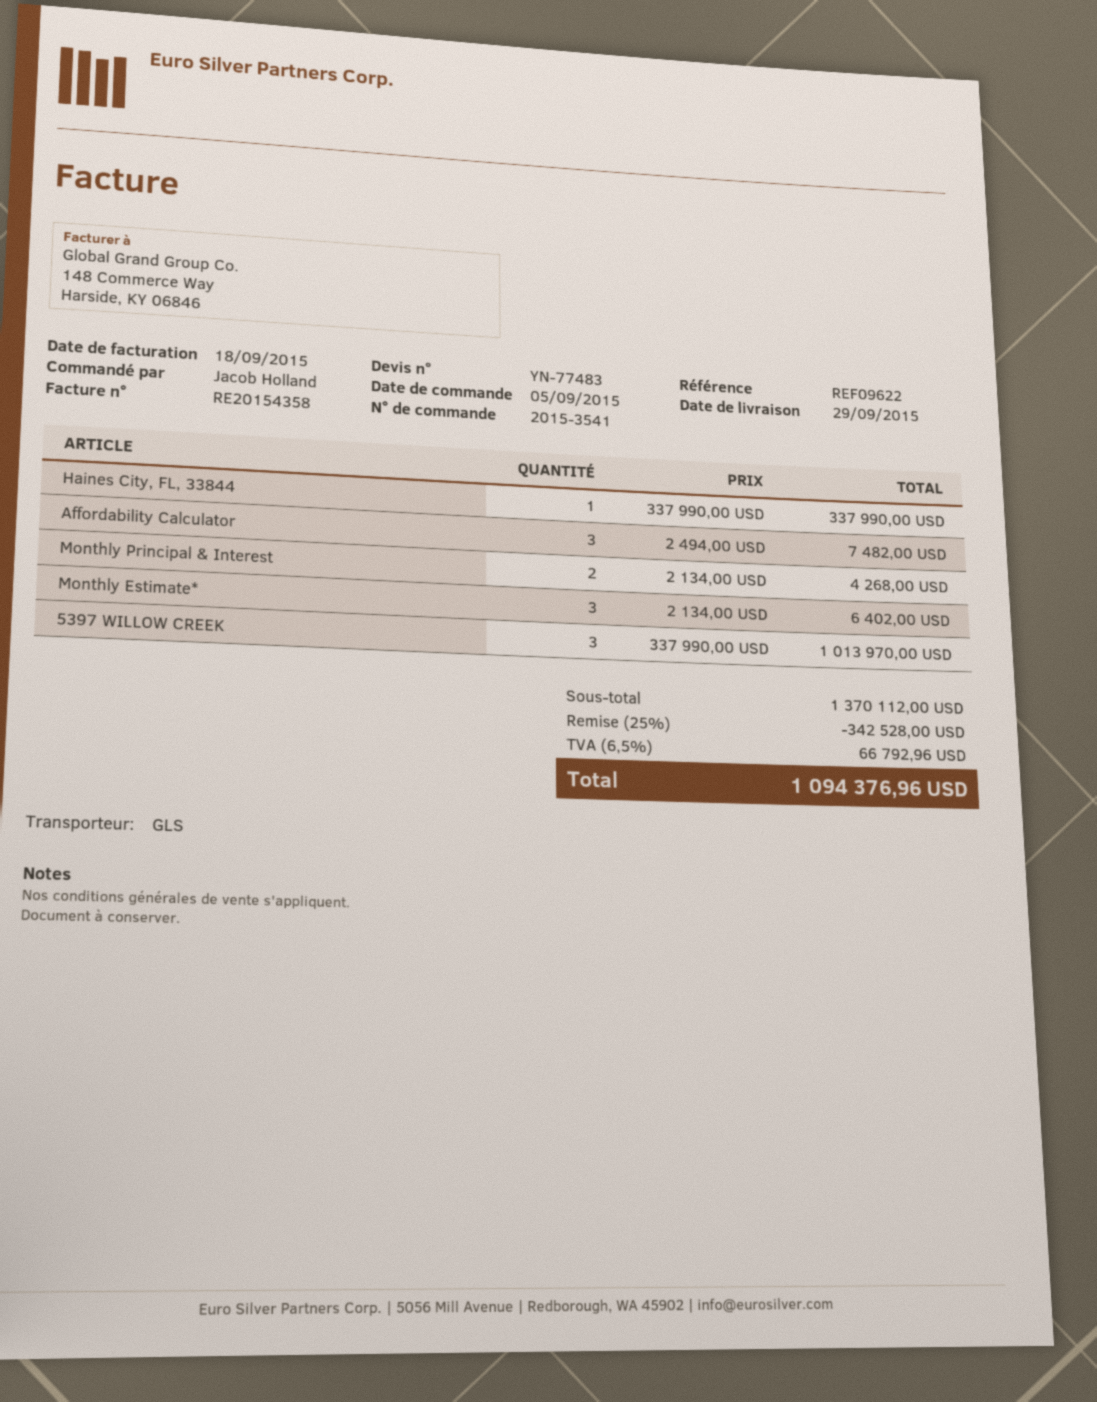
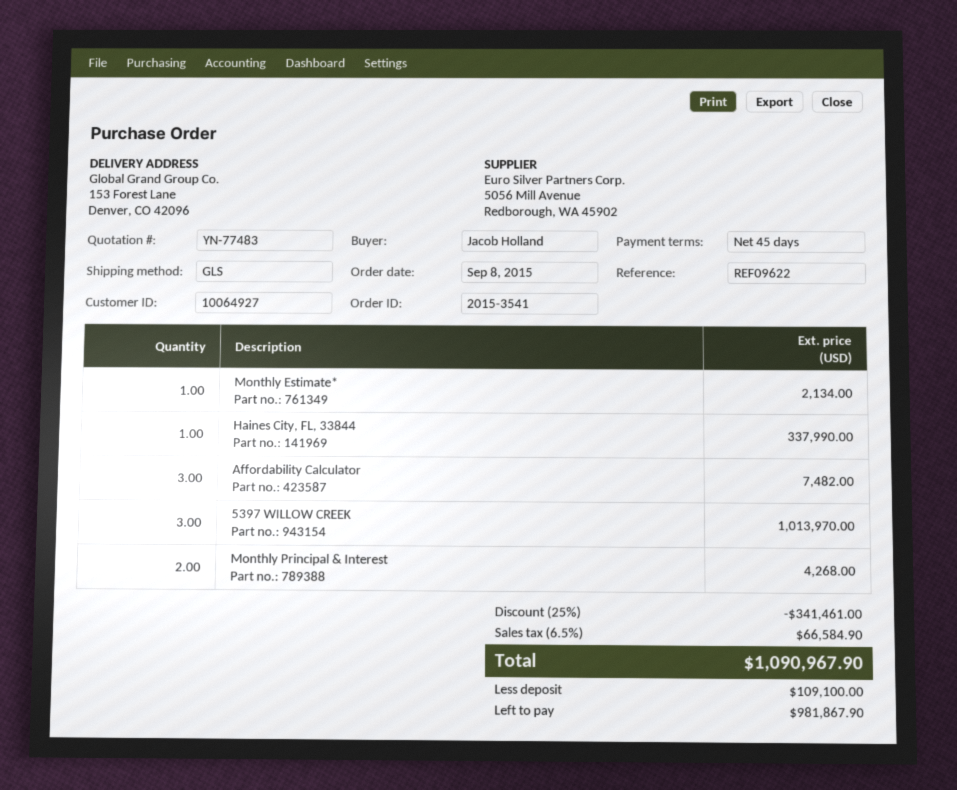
order date: 2015-09-05 -> 2015-09-08
Monthly Estimate*: 3 for 6402.00 -> 1 for 2134.00
discount: 25% = 342528.00 -> 25% = 341461.00
tax: 6.5% = 66792.96 -> 6.5% = 66584.90
total: 1094376.96 -> 1090967.90

